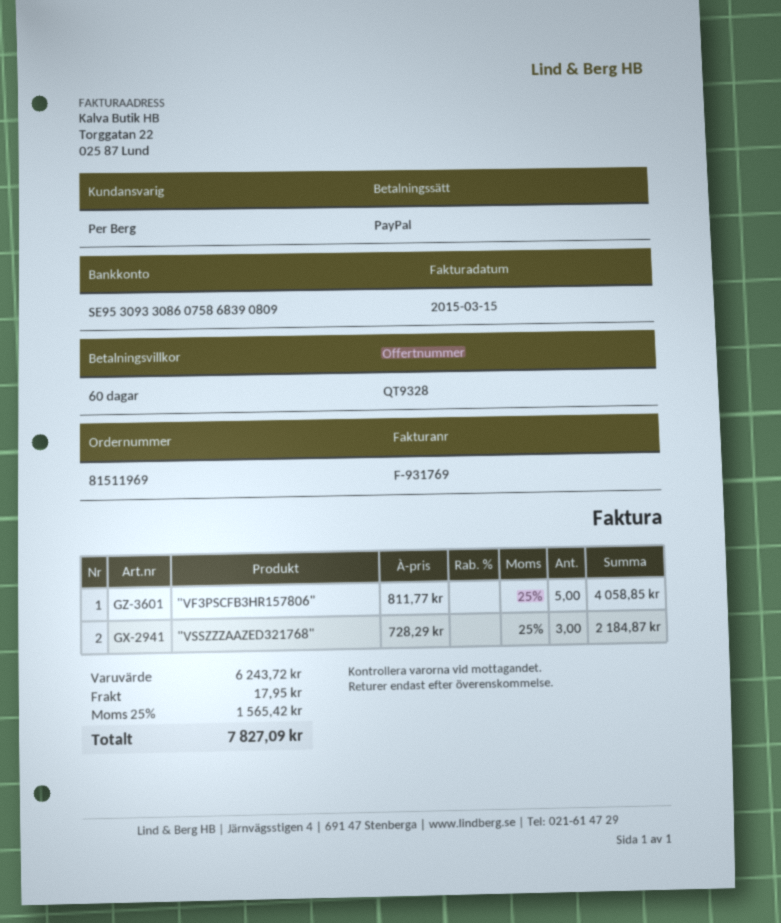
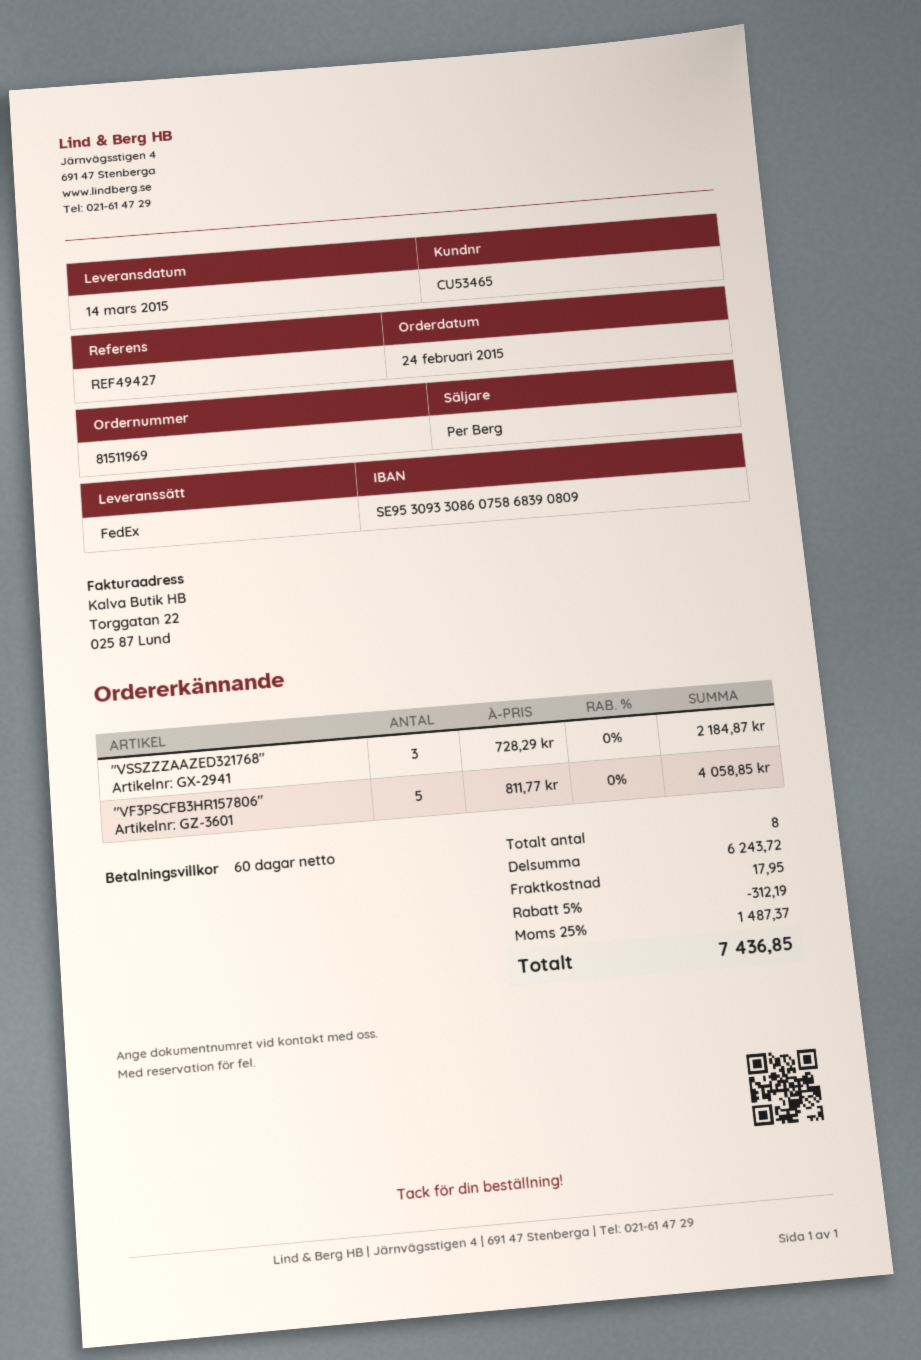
discount: none -> 5% = 312.19
tax: 25% = 1565.42 -> 25% = 1487.37
total: 7827.09 -> 7436.85

